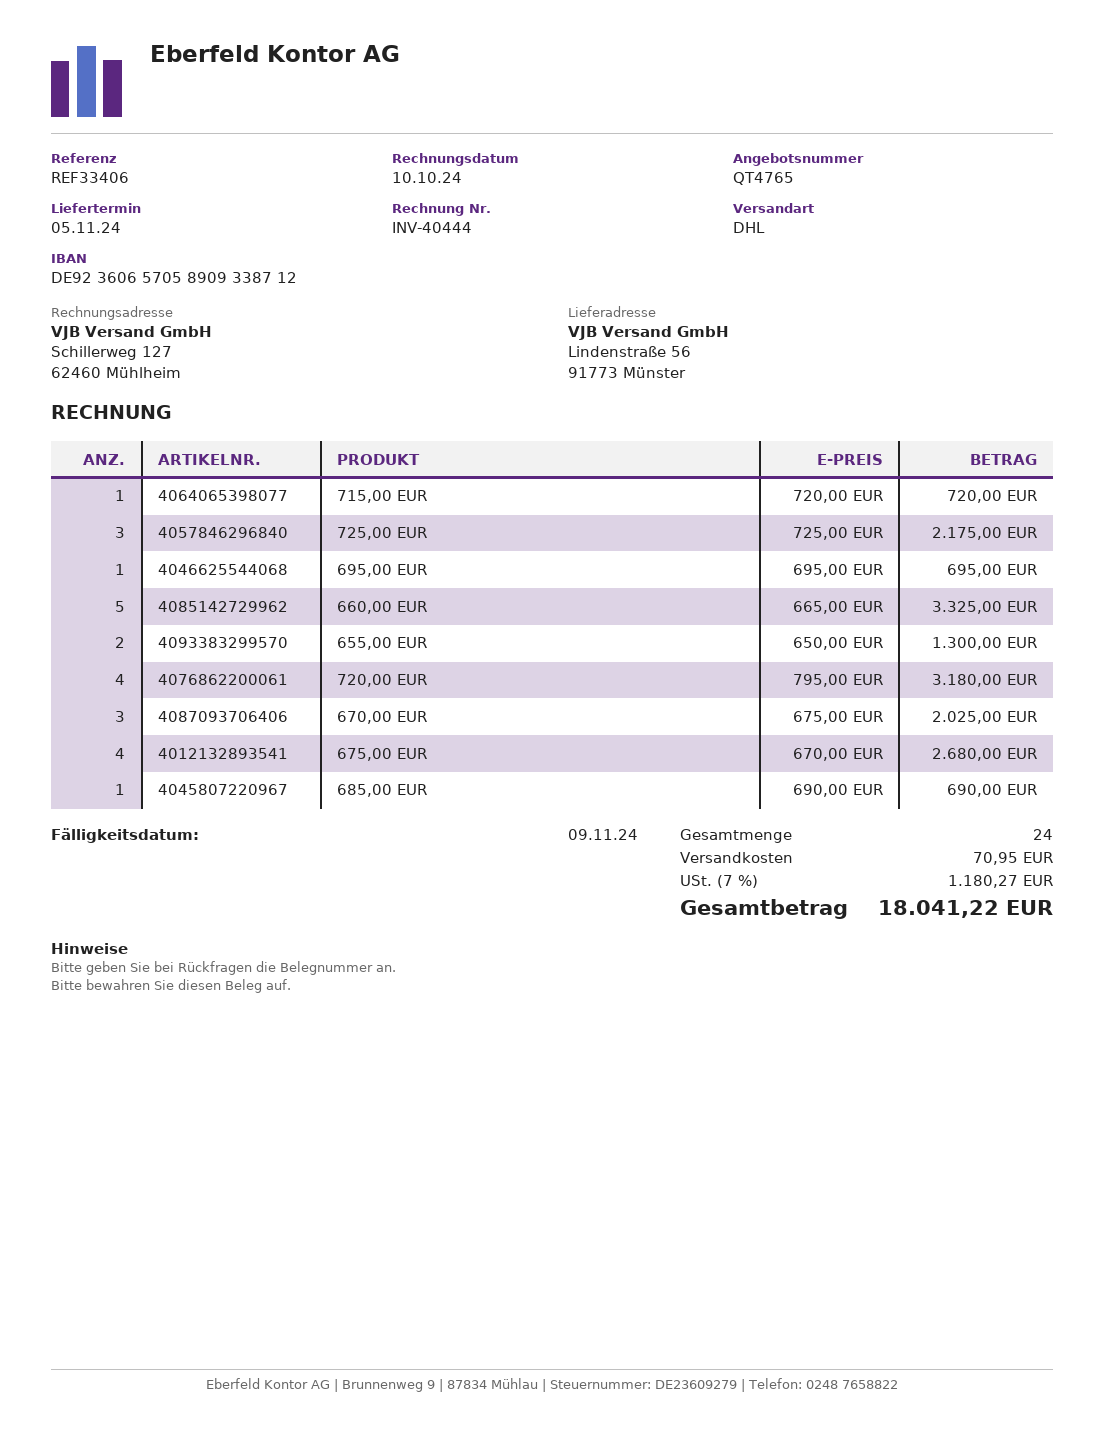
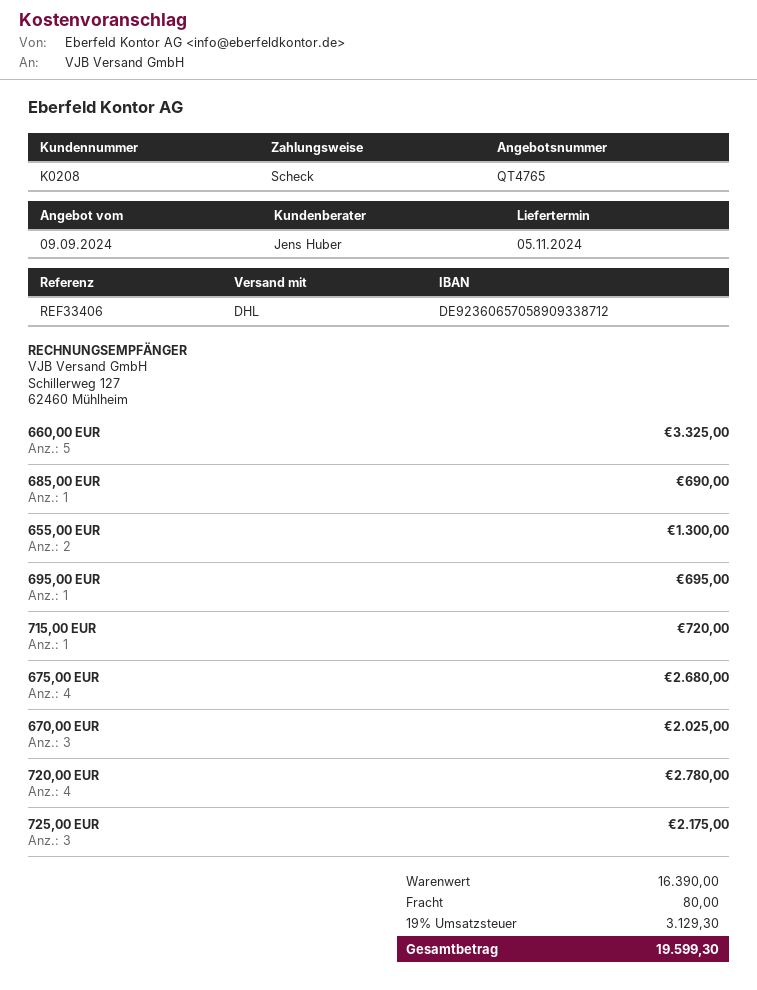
720,00 EUR: 4 for 3180.00 -> 4 for 2780.00
shipping: 70.95 -> 80.00
tax: 7% = 1180.27 -> 19% = 3129.30
total: 18041.22 -> 19599.30

